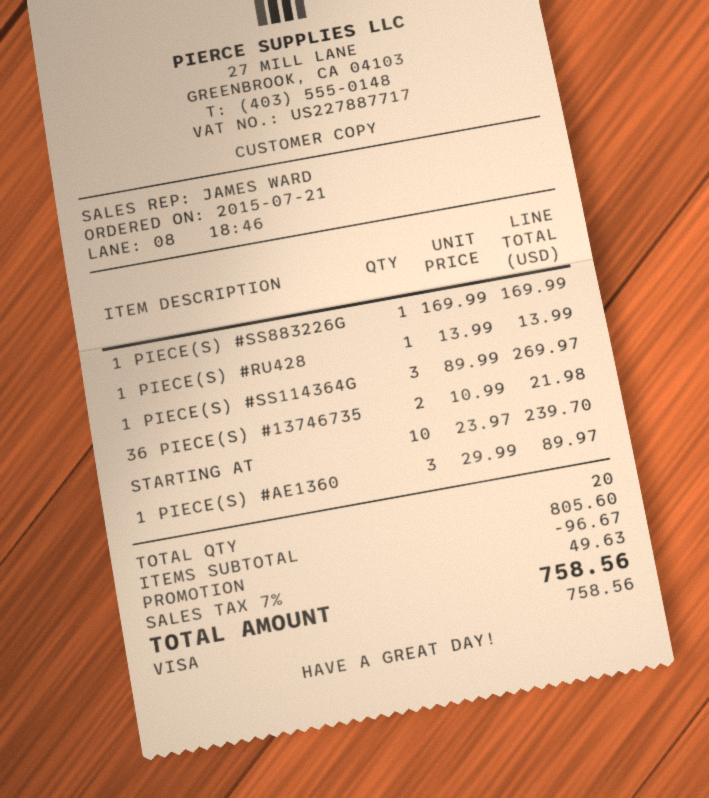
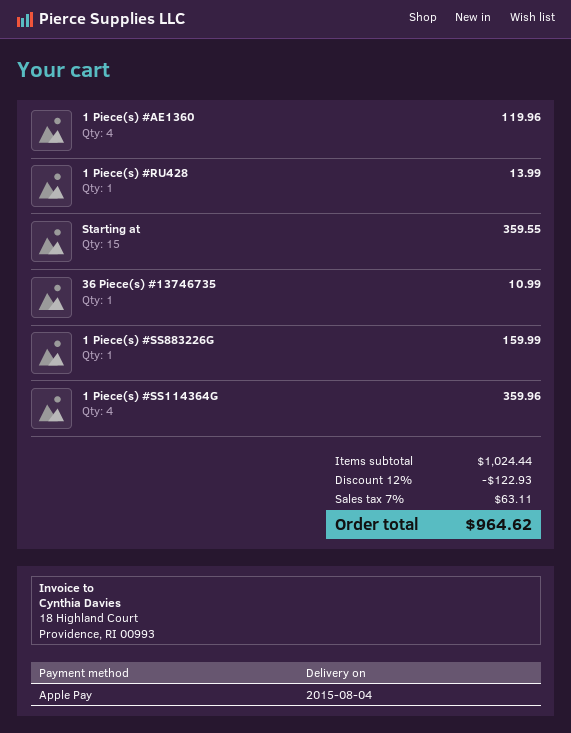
payment method: Visa -> Apple Pay
1 PIECE(S) #SS883226G: 1 for 169.99 -> 1 for 159.99
1 PIECE(S) #SS114364G: 3 for 269.97 -> 4 for 359.96
36 PIECE(S) #13746735: 2 for 21.98 -> 1 for 10.99
STARTING AT: 10 for 239.70 -> 15 for 359.55
1 PIECE(S) #AE1360: 3 for 89.97 -> 4 for 119.96
subtotal: 805.60 -> 1024.44
discount: 96.67 -> 122.93
tax: 7% = 49.63 -> 7% = 63.11
total: 758.56 -> 964.62

